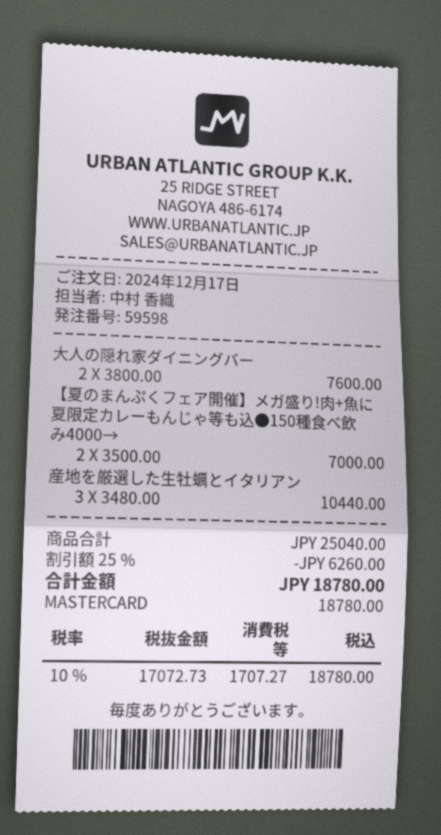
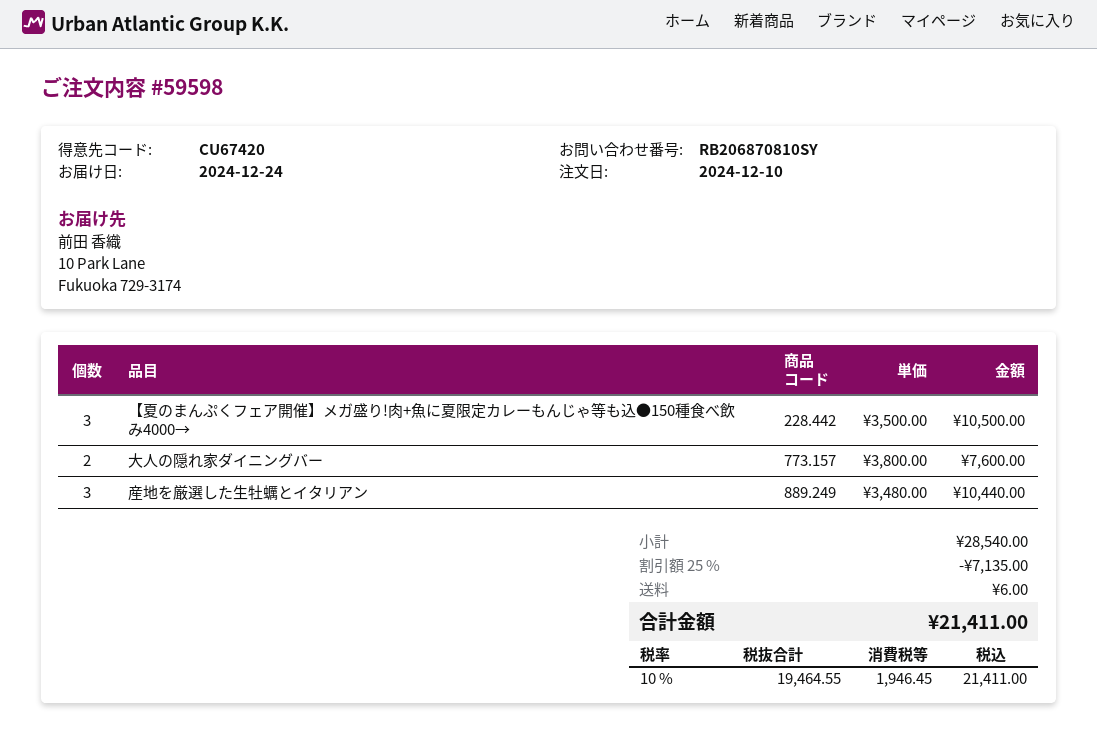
order date: 2024-12-17 -> 2024-12-10
【夏のまんぷくフェア開催】メガ盛り!肉+魚に夏限定カレーもんじゃ等も込●150種食べ飲み4000→: 2 x 3500.00 = 7000.00 -> 3 x 3500.00 = 10500.00
subtotal: 25040.00 -> 28540.00
discount: 25% = 6260.00 -> 25% = 7135.00
shipping: none -> 6.00
net: 17072.73 -> 19464.55
tax: 10% = 1707.27 -> 10% = 1946.45
total: 18780.00 -> 21411.00

